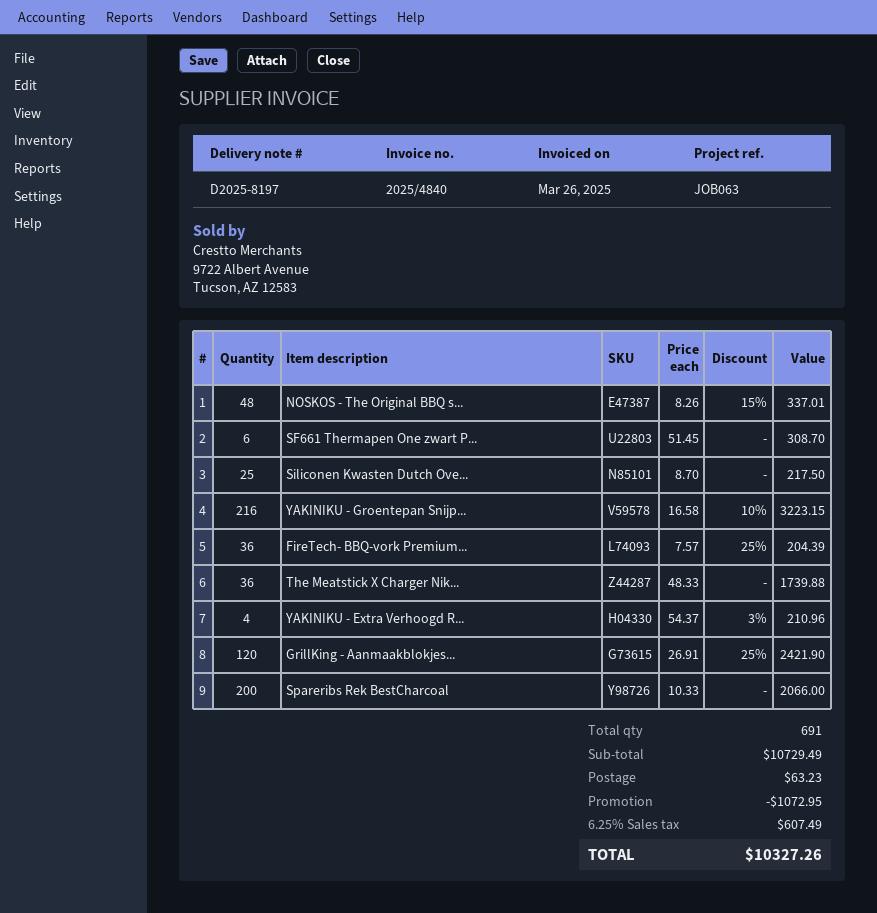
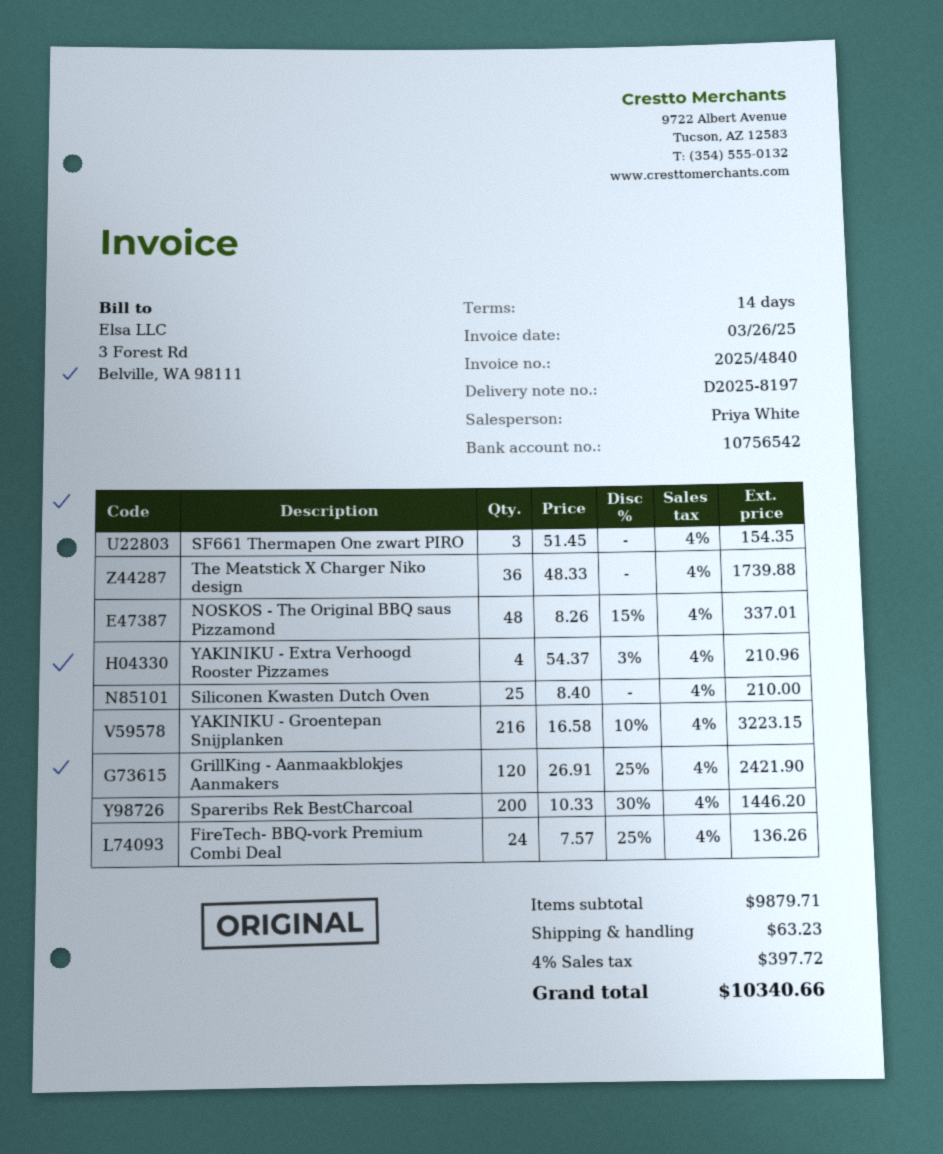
SF661 Thermapen One zwart P...: 6 x 51.45 = 308.70 -> 3 x 51.45 = 154.35
Siliconen Kwasten Dutch Ove...: 25 x 8.70 = 217.50 -> 25 x 8.40 = 210.00
FireTech- BBQ-vork Premium...: 36 x 7.57 - 25% = 204.39 -> 24 x 7.57 - 25% = 136.26
Spareribs Rek BestCharcoal: 200 x 10.33 = 2066.00 -> 200 x 10.33 - 30% = 1446.20
subtotal: 10729.49 -> 9879.71
discount: 1072.95 -> none
tax: 6.25% = 607.49 -> 4% = 397.72
total: 10327.26 -> 10340.66

